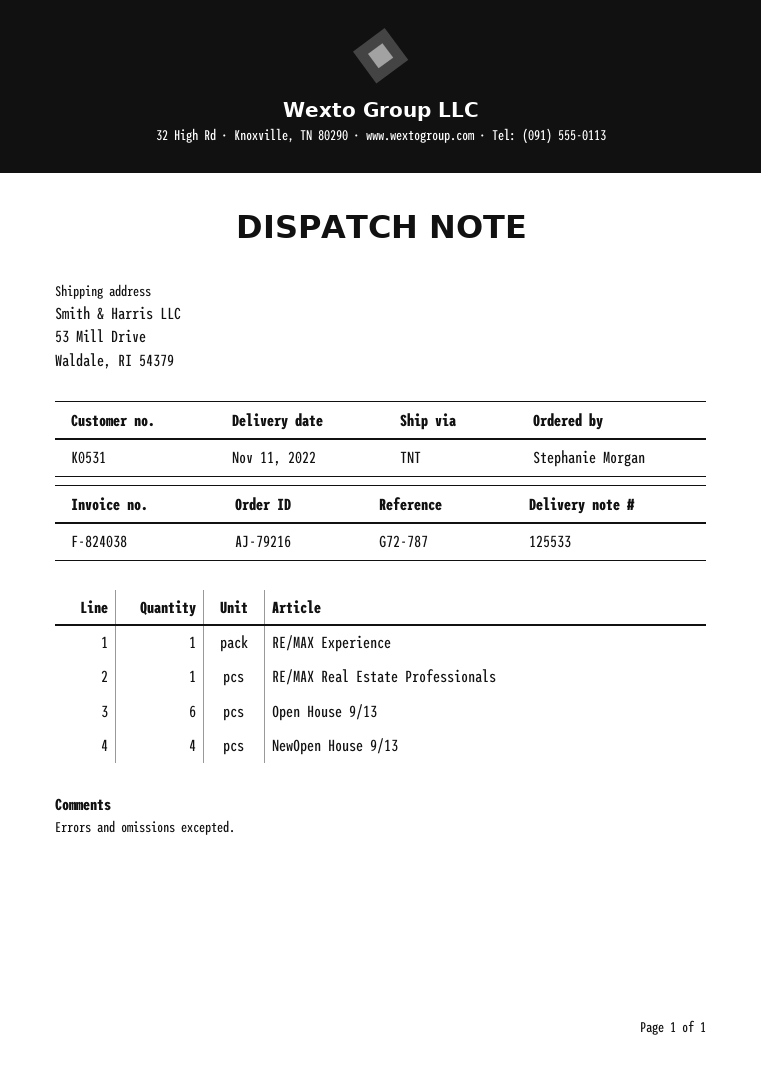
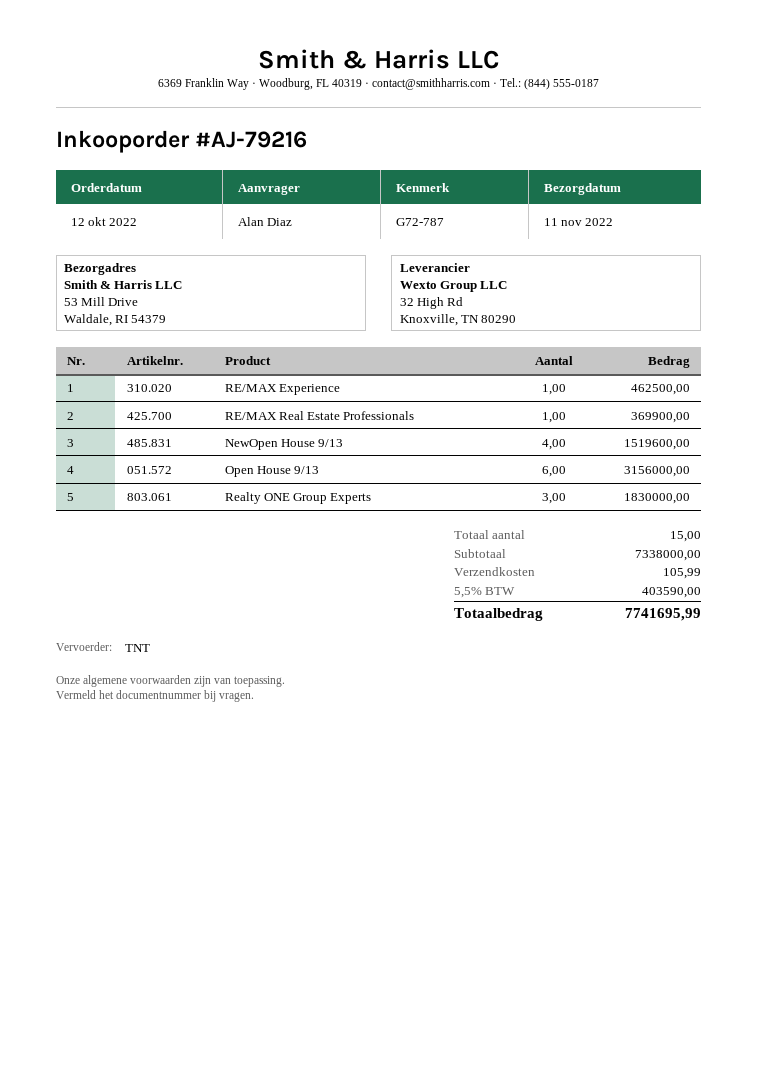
ordered by: Stephanie Morgan -> Alan Diaz
Realty ONE Group Experts: none -> 3

